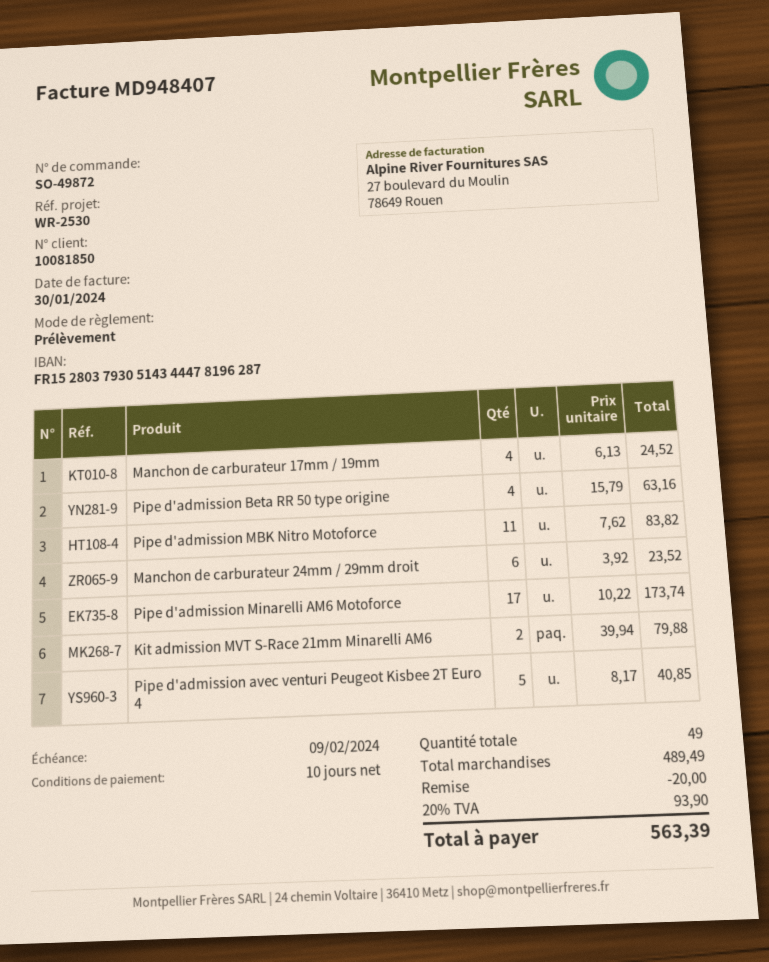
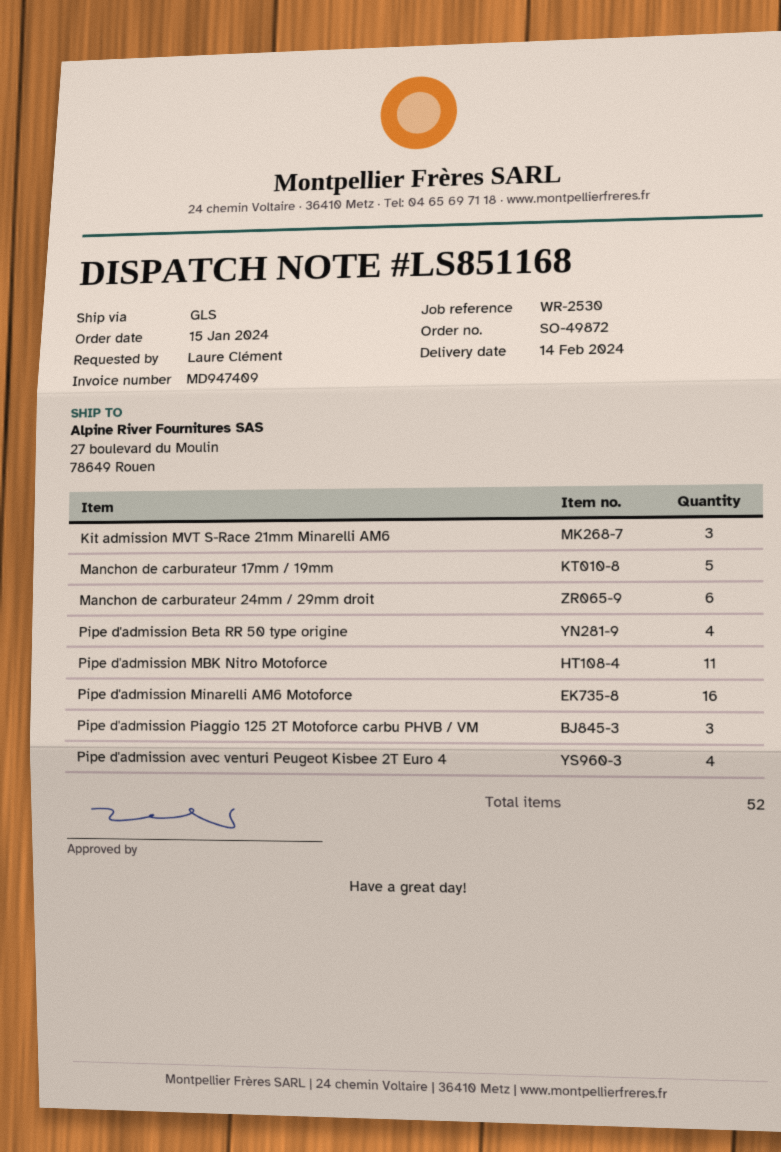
invoice number: MD948407 -> MD947409
Manchon de carburateur 17mm / 19mm: 4 -> 5
Pipe d'admission Minarelli AM6 Motoforce: 17 -> 16
Kit admission MVT S-Race 21mm Minarelli AM6: 2 -> 3
Pipe d'admission avec venturi Peugeot Kisbee 2T Euro 4: 5 -> 4
Pipe d'admission Piaggio 125 2T Motoforce carbu PHVB / VM: none -> 3
total quantity: 49 -> 52

